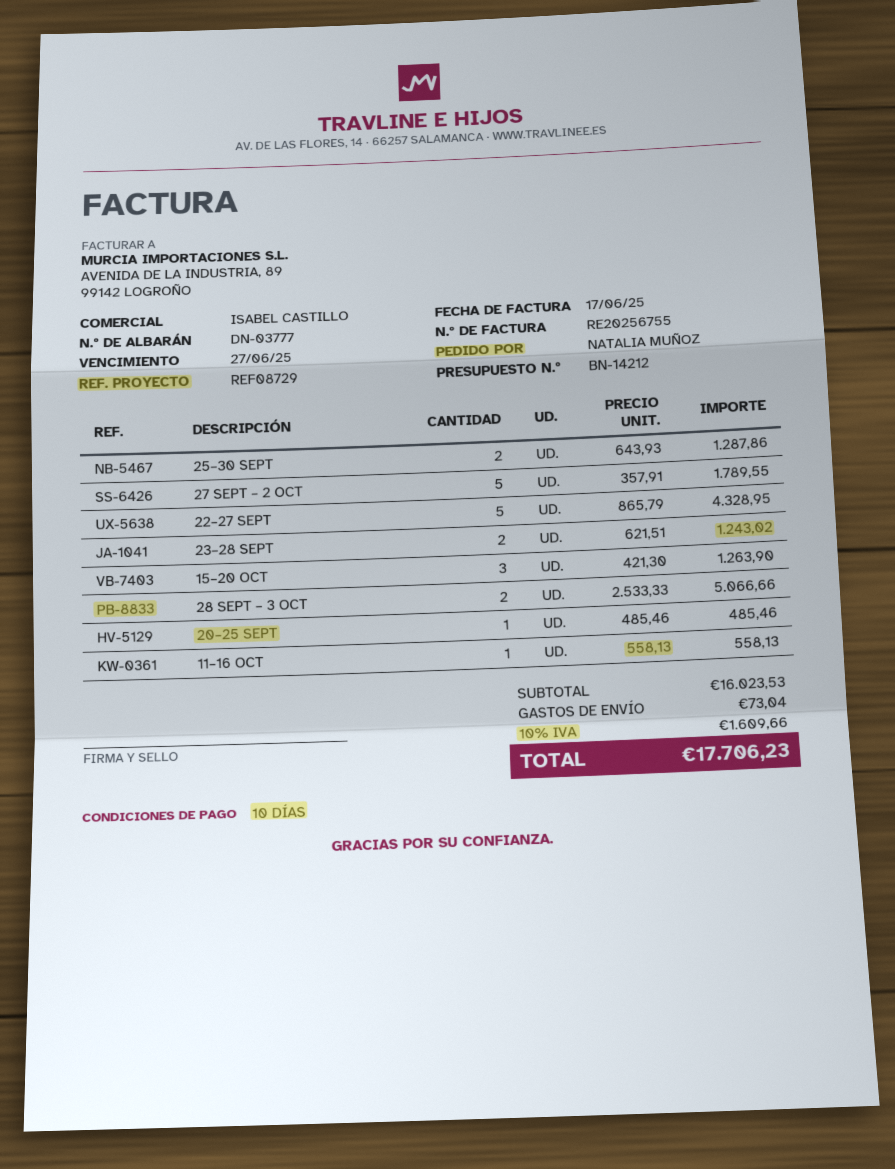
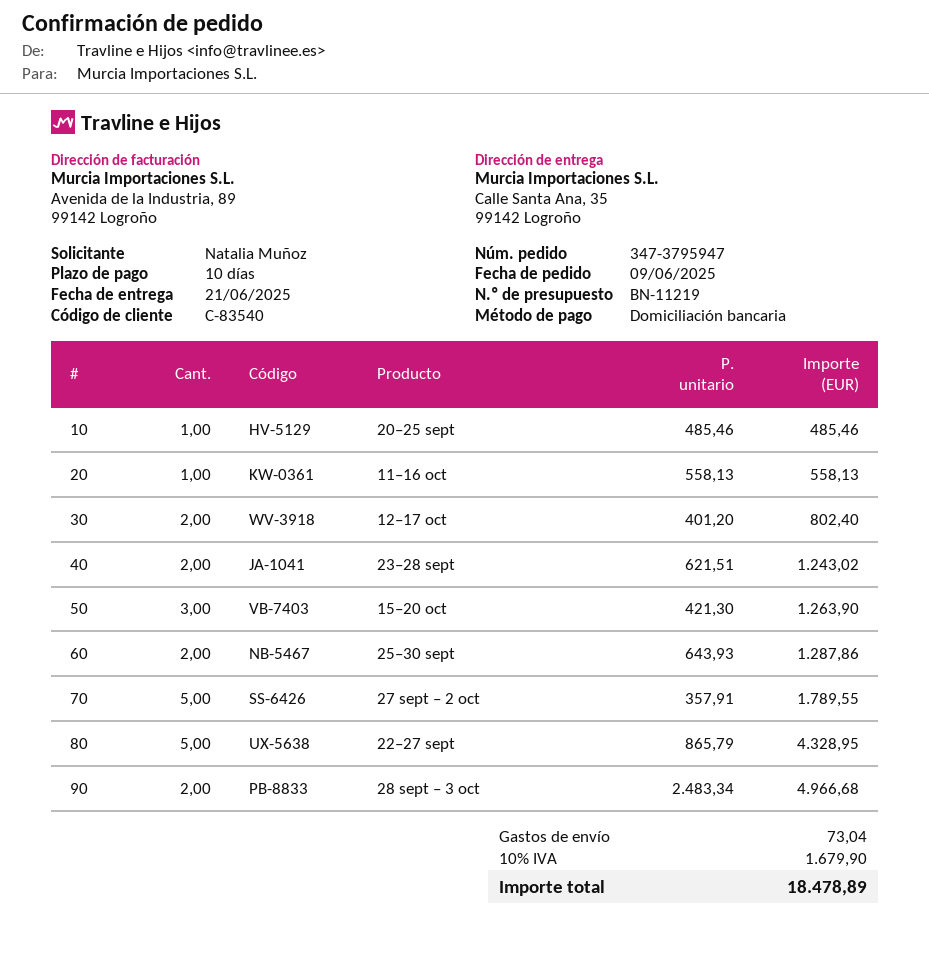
quote number: BN-14212 -> BN-11219
28 SEPT – 3 OCT: 2 x 2533.33 = 5066.66 -> 2 x 2483.34 = 4966.68
12–17 oct: none -> 2 x 401.20 = 802.40
tax: 10% = 1609.66 -> 10% = 1679.90
total: 17706.23 -> 18478.89

